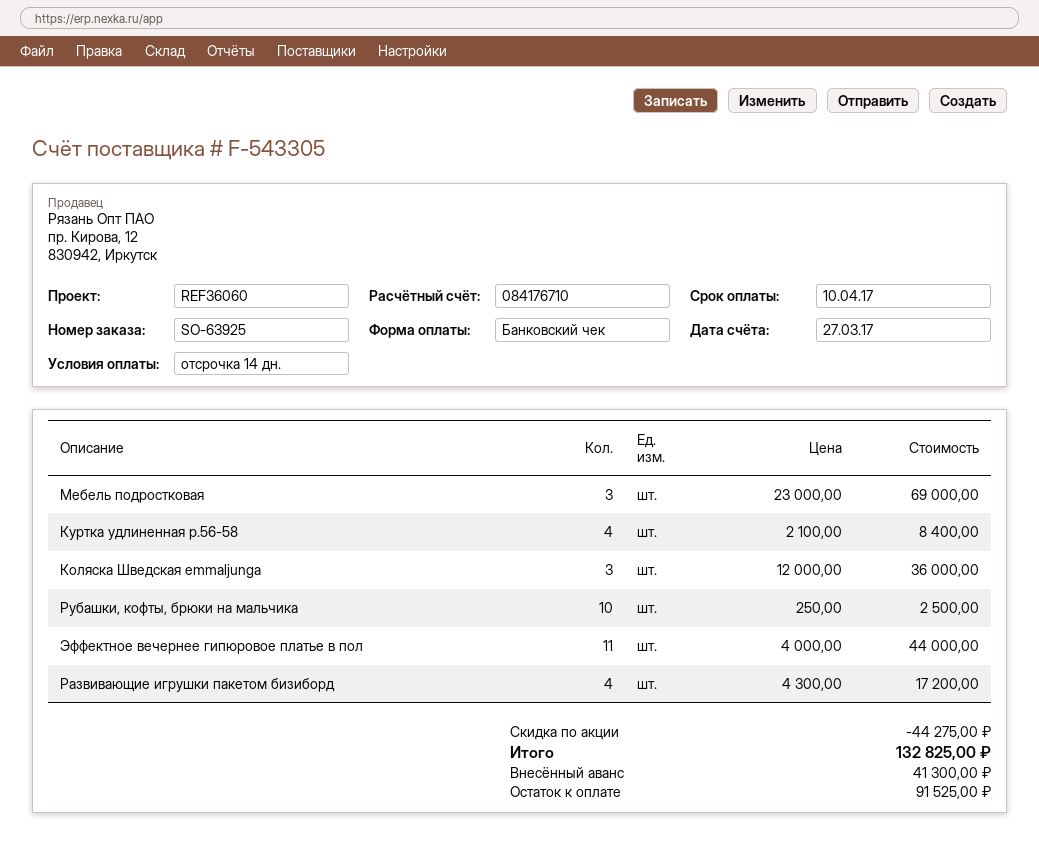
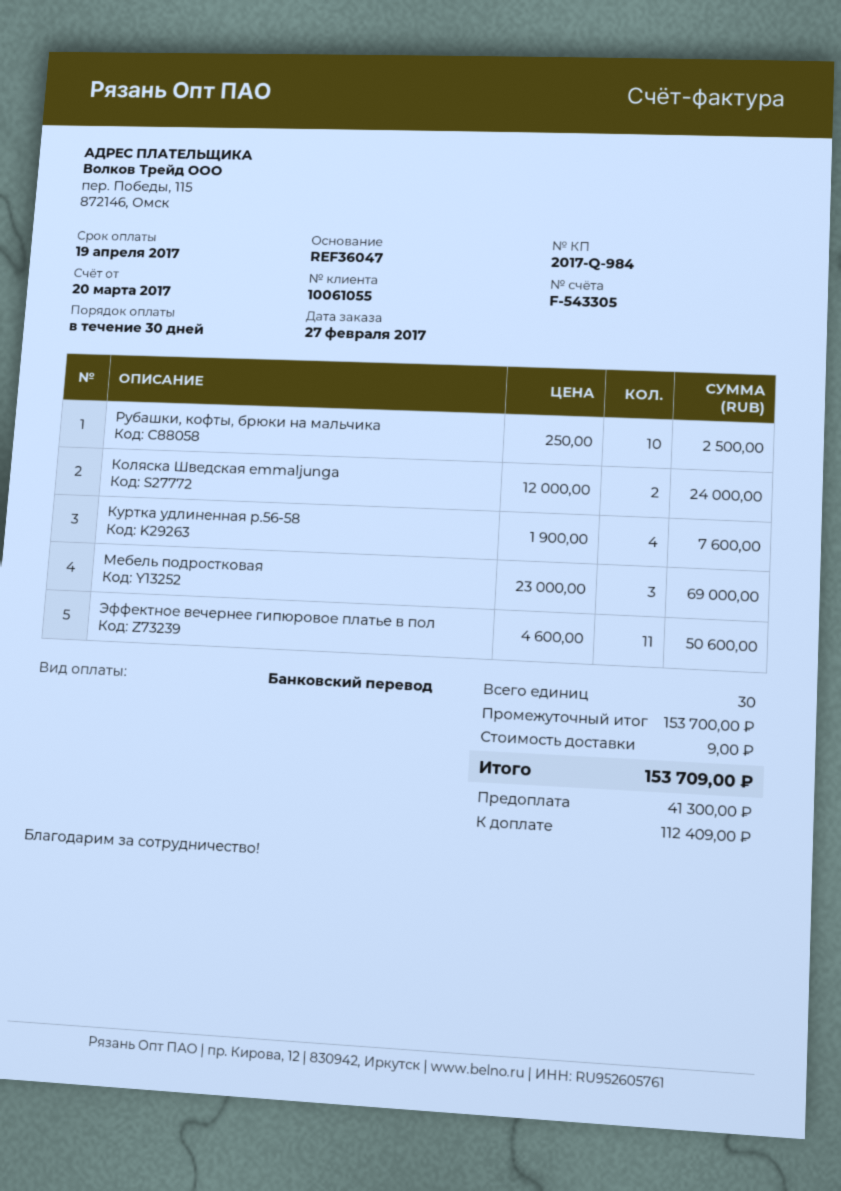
invoice date: 2017-03-27 -> 2017-03-20
payment terms: 14 days -> 30 days
due date: 2017-04-10 -> 2017-04-19
reference: REF36060 -> REF36047
payment method: cheque -> bank transfer
Куртка удлиненная р.56-58: 4 x 2100.00 = 8400.00 -> 4 x 1900.00 = 7600.00
Коляска Шведская emmaljunga: 3 x 12000.00 = 36000.00 -> 2 x 12000.00 = 24000.00
Эффектное вечернее гипюровое платье в пол: 11 x 4000.00 = 44000.00 -> 11 x 4600.00 = 50600.00
Развивающие игрушки пакетом бизиборд: 4 x 4300.00 = 17200.00 -> none
discount: 44275.00 -> none
shipping: none -> 9.00
total: 132825.00 -> 153709.00
balance: 91525.00 -> 112409.00

